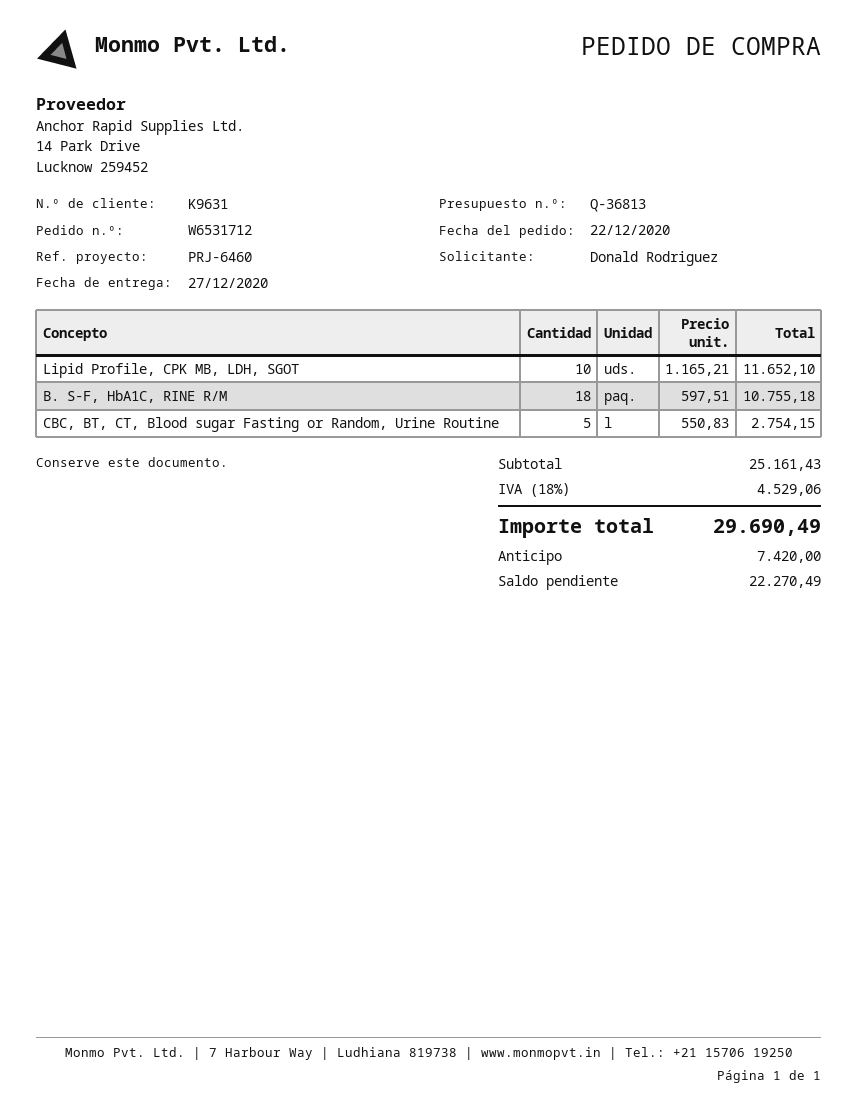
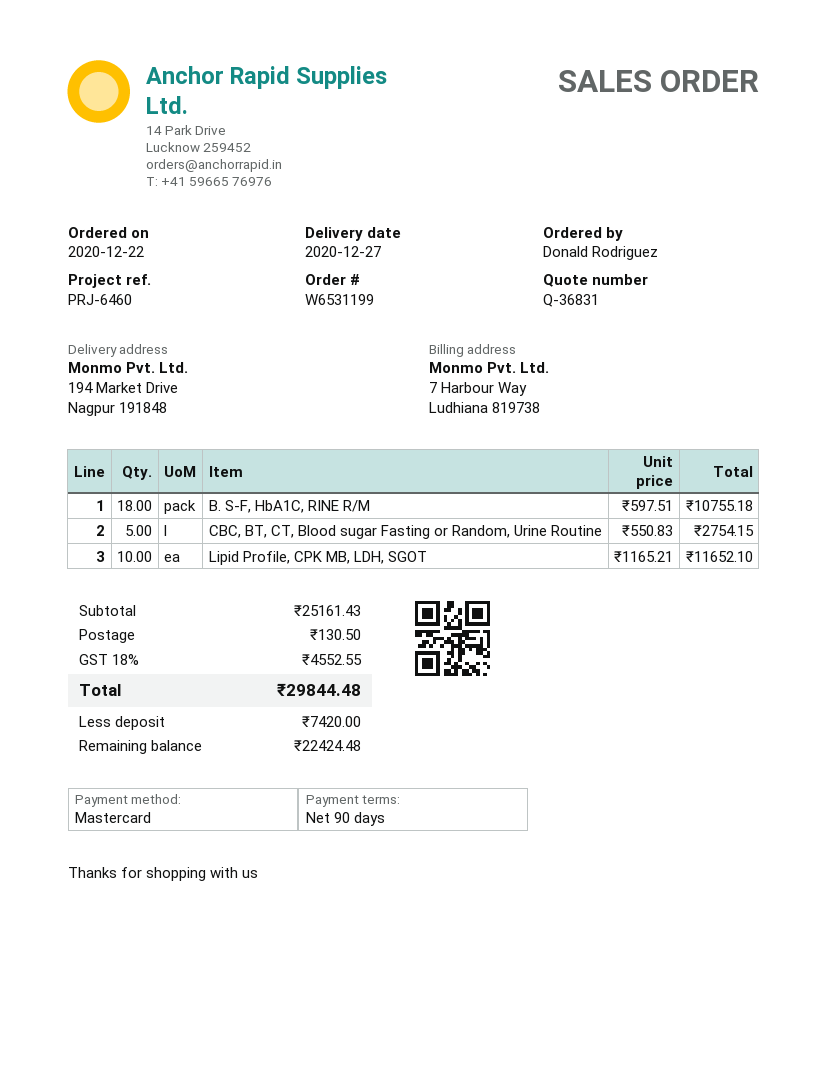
quote number: Q-36813 -> Q-36831
order number: W6531712 -> W6531199
shipping: none -> 130.50
tax: 18% = 4529.06 -> 18% = 4552.55
total: 29690.49 -> 29844.48
balance: 22270.49 -> 22424.48

